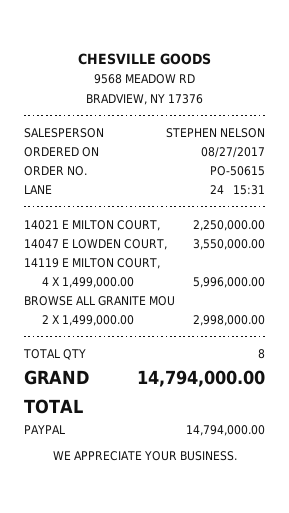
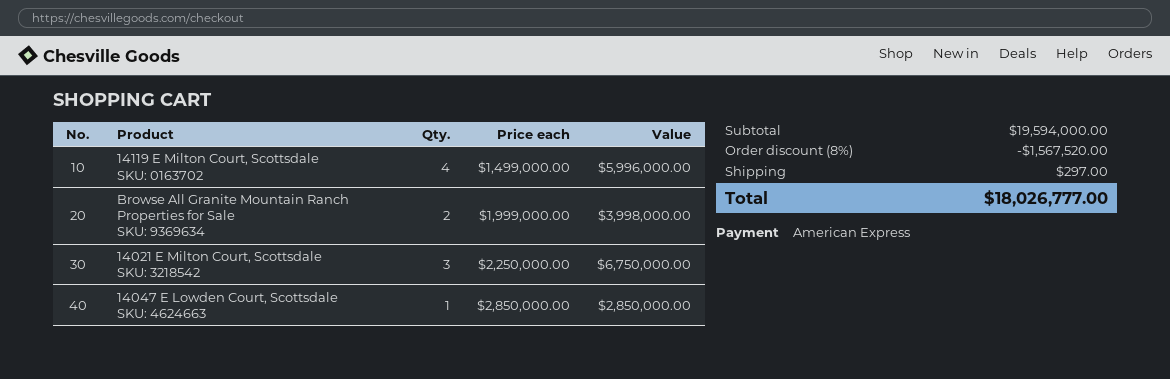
payment method: PayPal -> American Express
14021 E MILTON COURT,: 1 x 2250000.00 = 2250000.00 -> 3 x 2250000.00 = 6750000.00
14047 E LOWDEN COURT,: 1 x 3550000.00 = 3550000.00 -> 1 x 2850000.00 = 2850000.00
BROWSE ALL GRANITE MOU: 2 x 1499000.00 = 2998000.00 -> 2 x 1999000.00 = 3998000.00
discount: none -> 8% = 1567520.00
shipping: none -> 297.00
total: 14794000.00 -> 18026777.00

